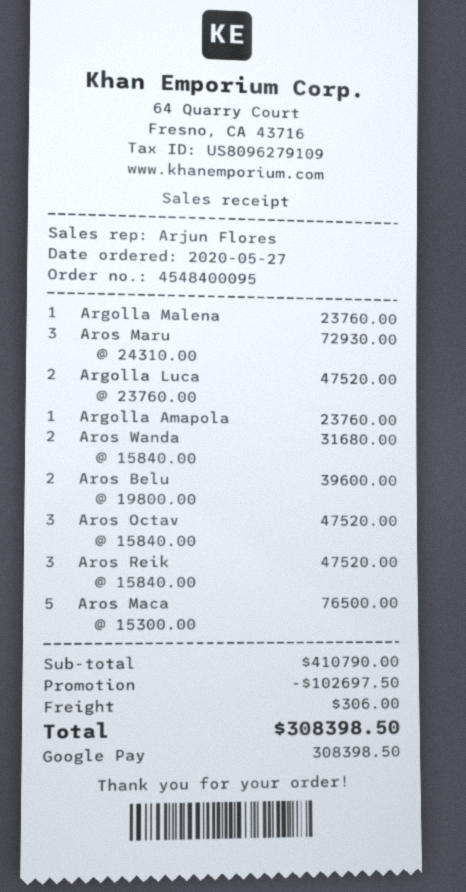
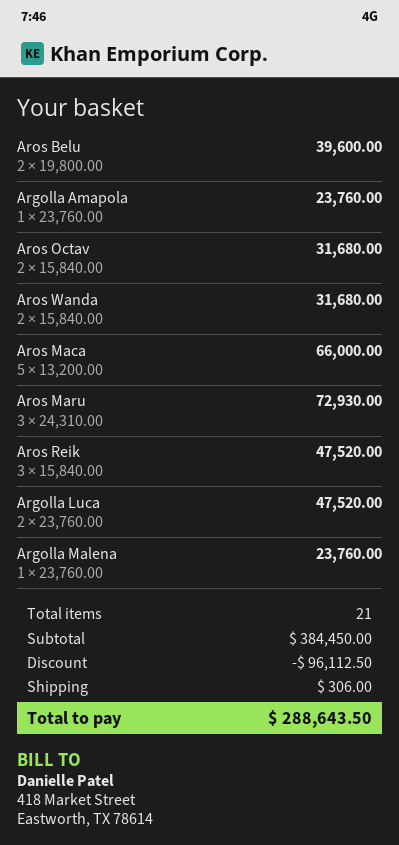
Aros Octav: 3 x 15840.00 = 47520.00 -> 2 x 15840.00 = 31680.00
Aros Maca: 5 x 15300.00 = 76500.00 -> 5 x 13200.00 = 66000.00
subtotal: 410790.00 -> 384450.00
discount: 102697.50 -> 96112.50
total: 308398.50 -> 288643.50

